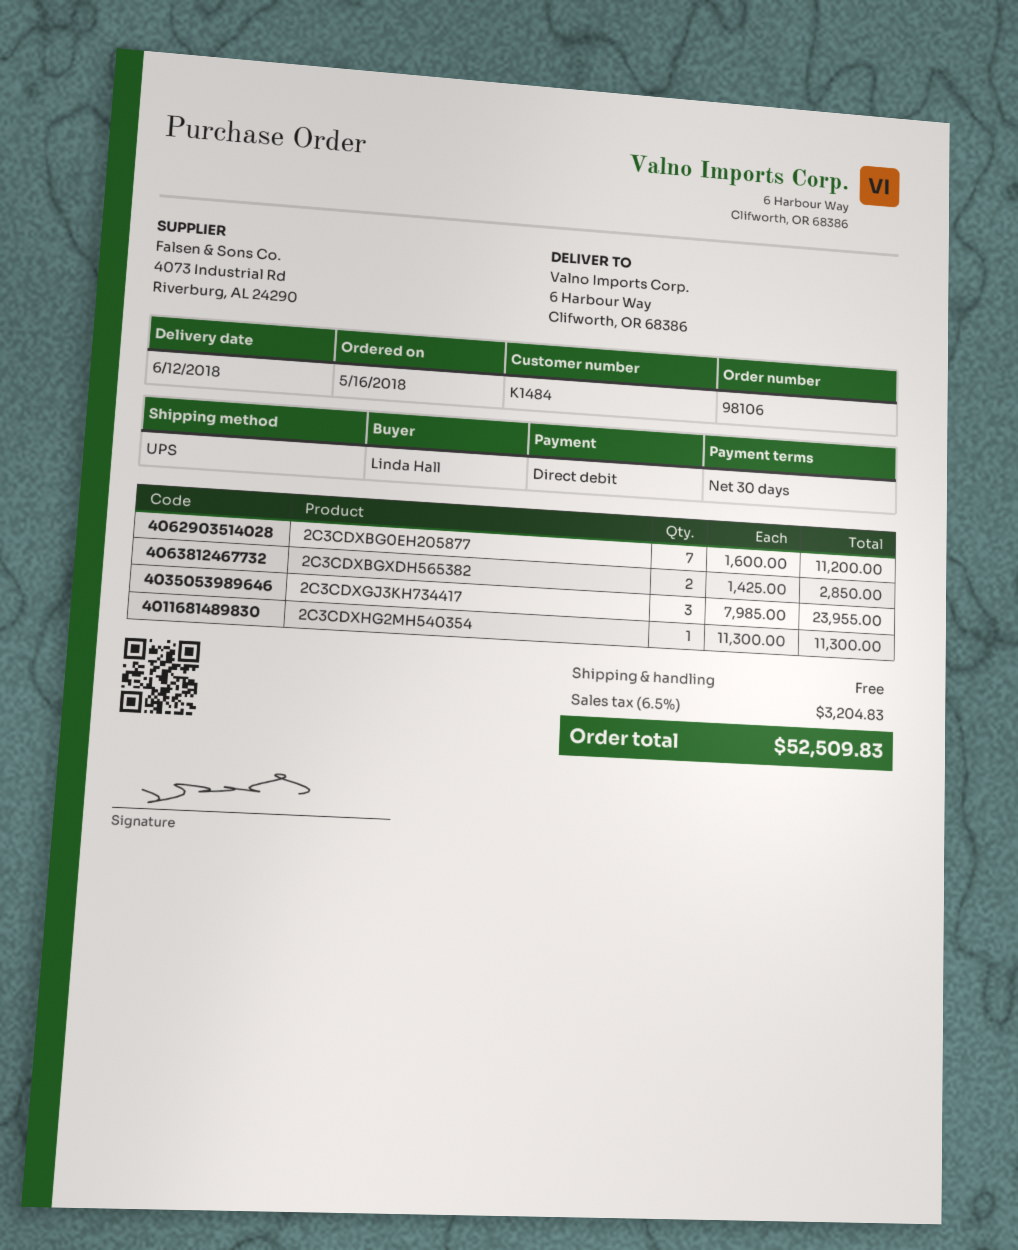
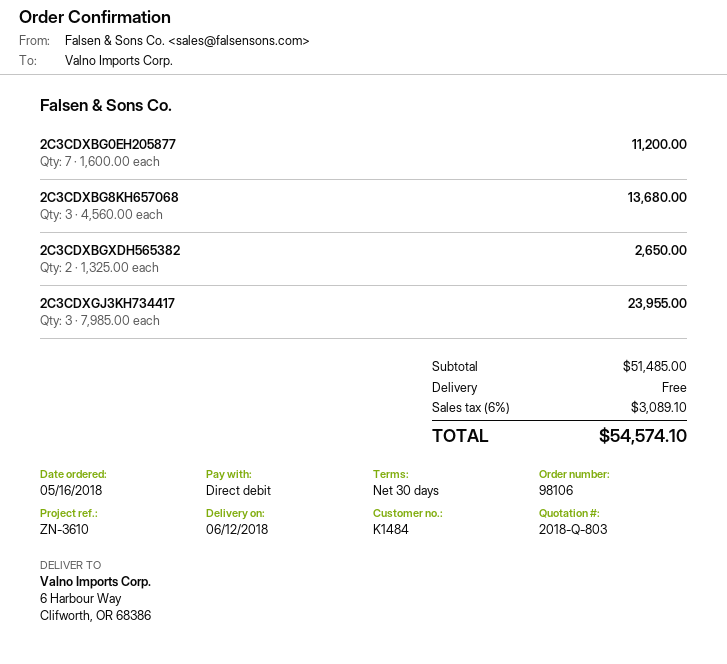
2C3CDXBGXDH565382: 2 x 1425.00 = 2850.00 -> 2 x 1325.00 = 2650.00
2C3CDXHG2MH540354: 1 x 11300.00 = 11300.00 -> none
2C3CDXBG8KH657068: none -> 3 x 4560.00 = 13680.00
tax: 6.5% = 3204.83 -> 6% = 3089.10
total: 52509.83 -> 54574.10

